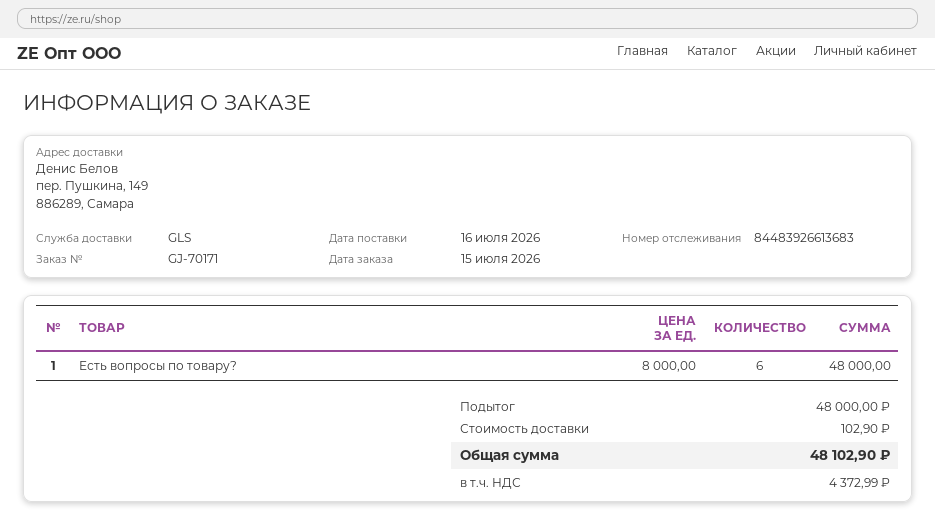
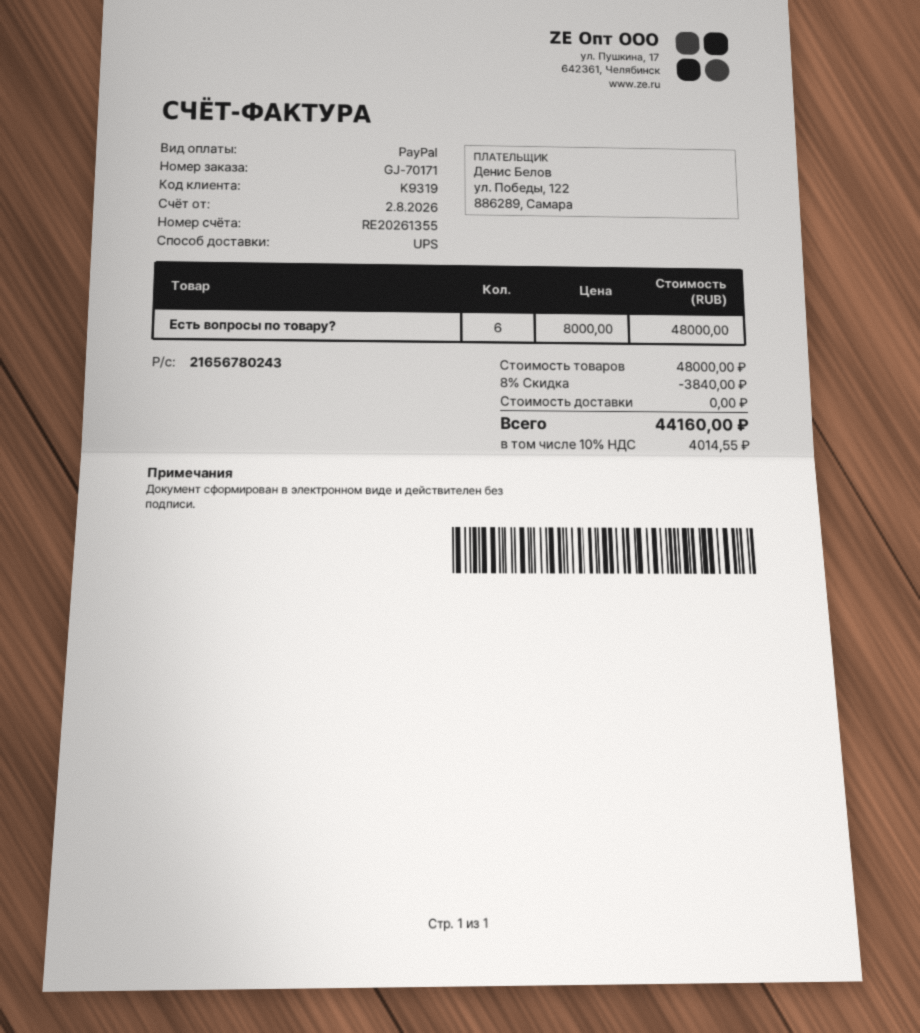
shipping method: GLS -> UPS
discount: none -> 8% = 3840.00
shipping: 102.90 -> 0.00
tax: 4372.99 -> 4014.55
total: 48102.90 -> 44160.00

